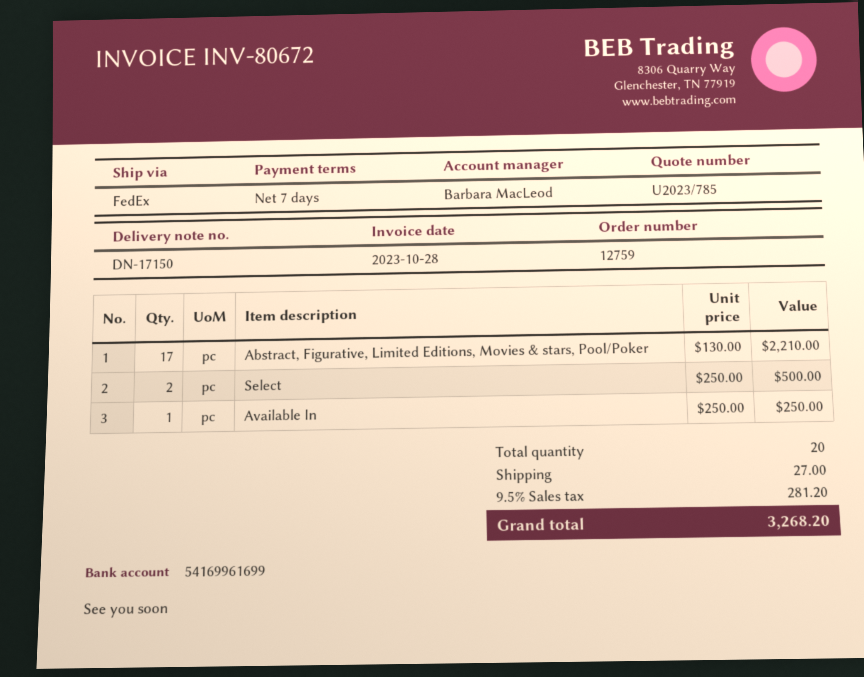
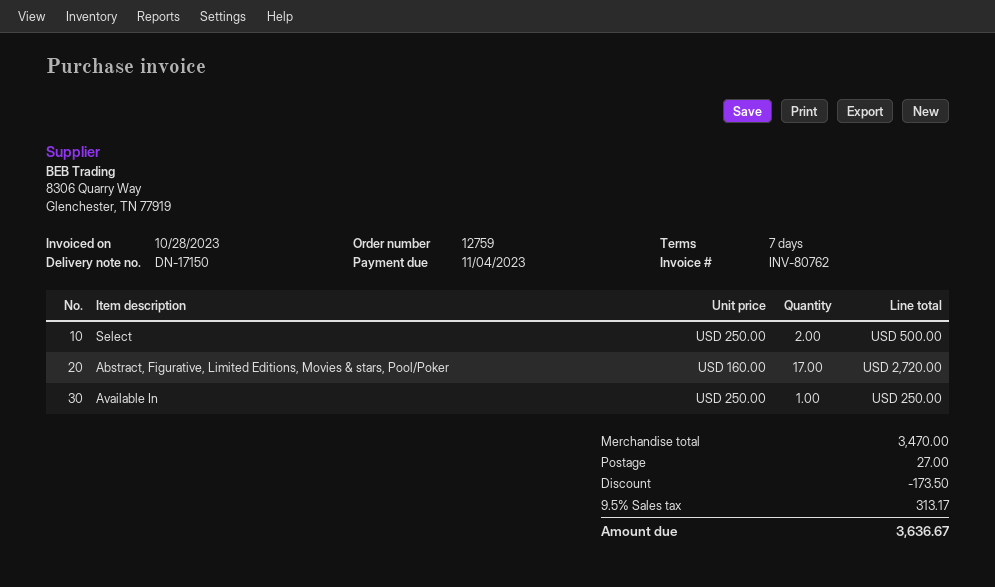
invoice number: INV-80672 -> INV-80762
Abstract, Figurative, Limited Editions, Movies & stars, Pool/Poker: 17 x 130.00 = 2210.00 -> 17 x 160.00 = 2720.00
discount: none -> 173.50
tax: 9.5% = 281.20 -> 9.5% = 313.17
total: 3268.20 -> 3636.67

